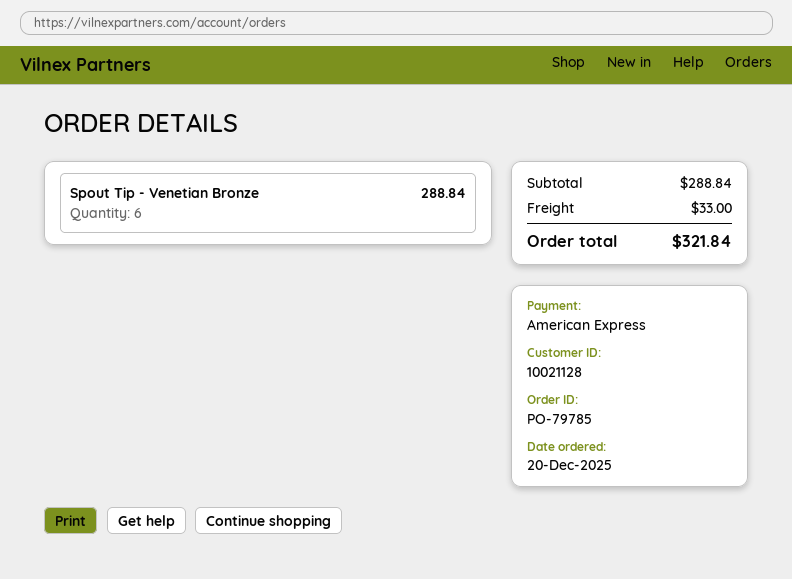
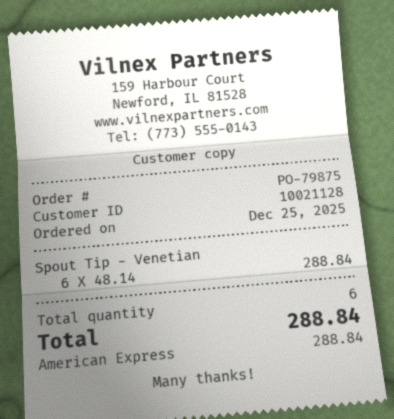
order number: PO-79785 -> PO-79875
order date: 2025-12-20 -> 2025-12-25
shipping: 33.00 -> none
total: 321.84 -> 288.84

